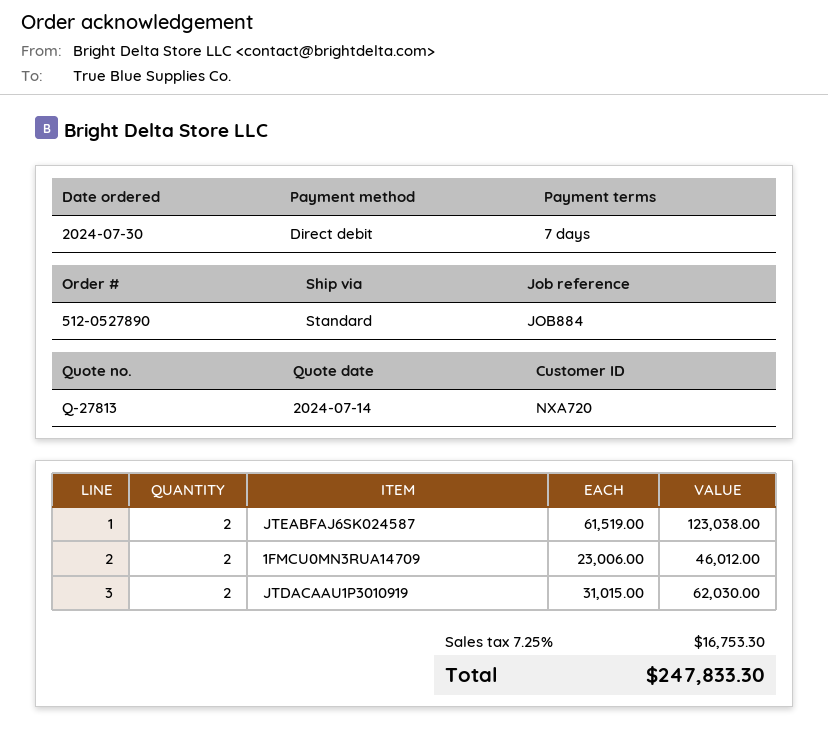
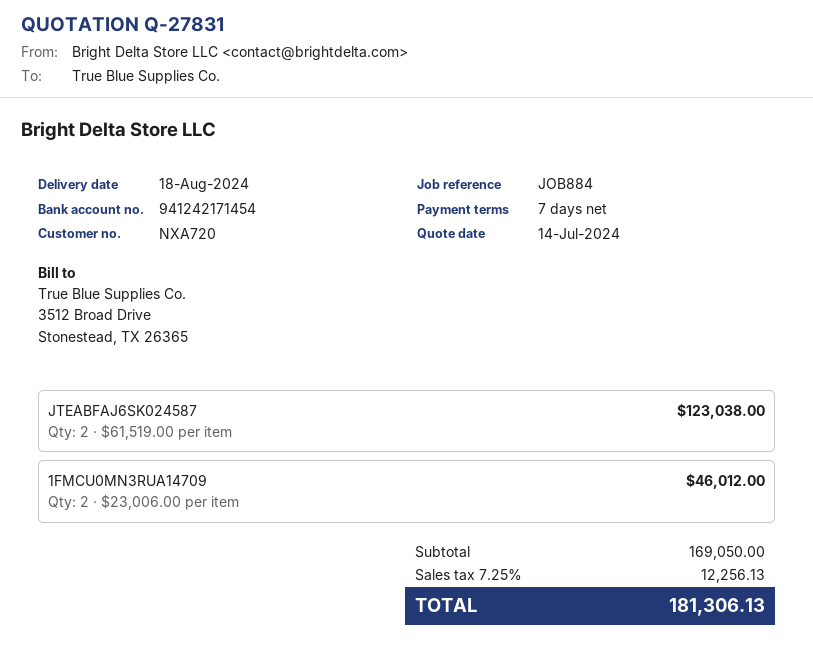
quote number: Q-27813 -> Q-27831
JTDACAAU1P3010919: 2 x 31015.00 = 62030.00 -> none
tax: 7.25% = 16753.30 -> 7.25% = 12256.13
total: 247833.30 -> 181306.13

